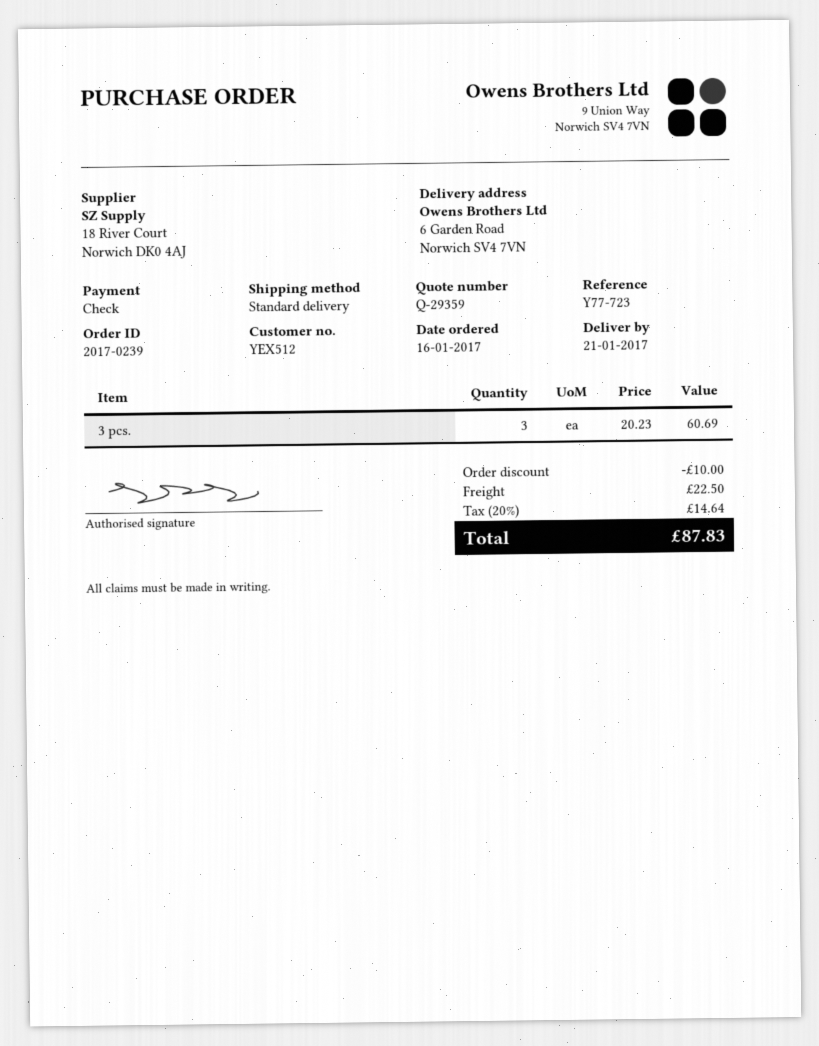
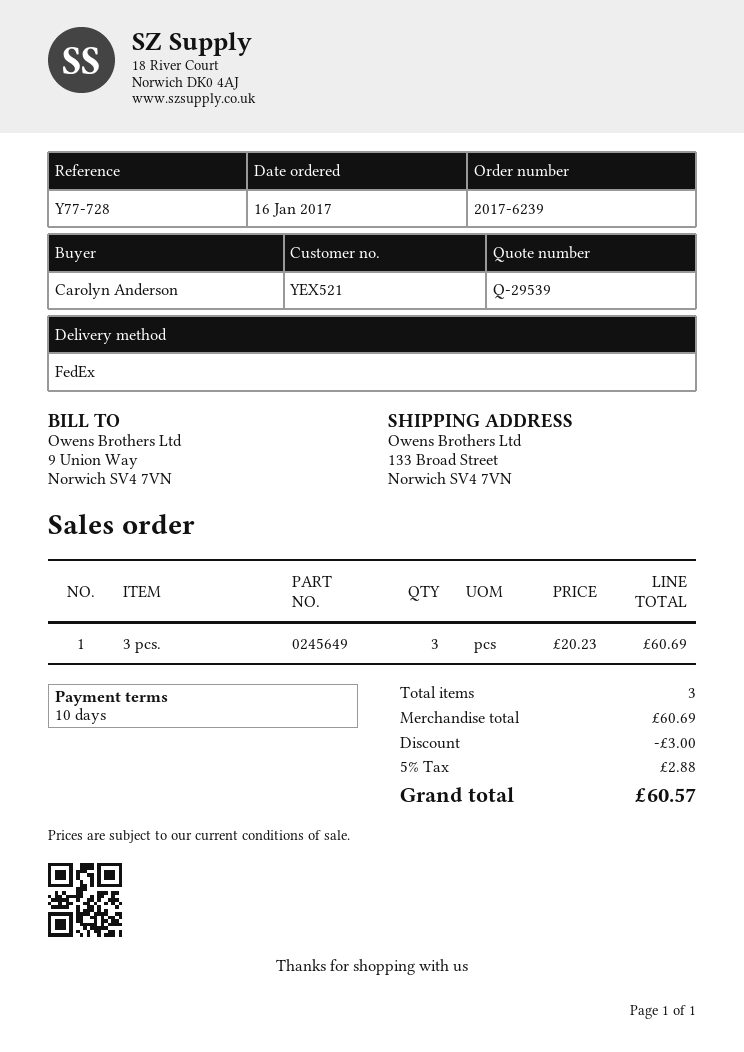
quote number: Q-29359 -> Q-29539
order number: 2017-0239 -> 2017-6239
customer number: YEX512 -> YEX521
reference: Y77-723 -> Y77-728
shipping method: standard -> FedEx
ship to: 6 Garden Road, Norwich SV4 7VN -> 133 Broad Street, Norwich SV4 7VN
discount: 10.00 -> 3.00
shipping: 22.50 -> none
tax: 20% = 14.64 -> 5% = 2.88
total: 87.83 -> 60.57

